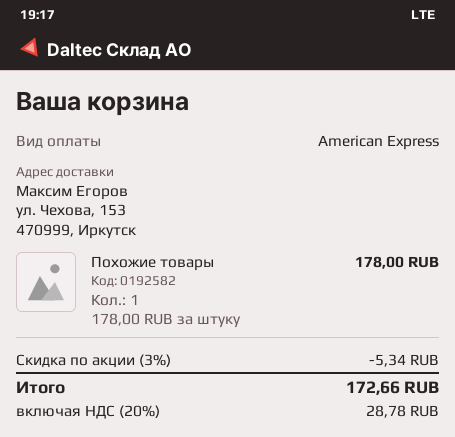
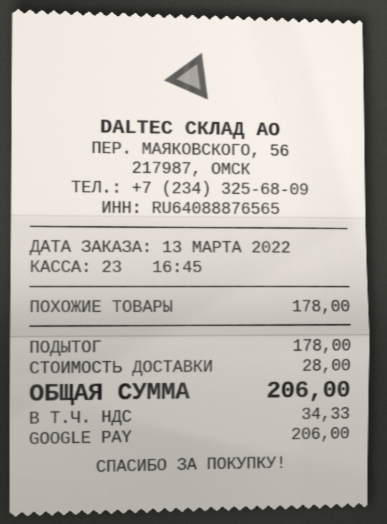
payment method: American Express -> Google Pay
discount: 3% = 5.34 -> none
shipping: none -> 28.00
tax: 28.78 -> 34.33
total: 172.66 -> 206.00

